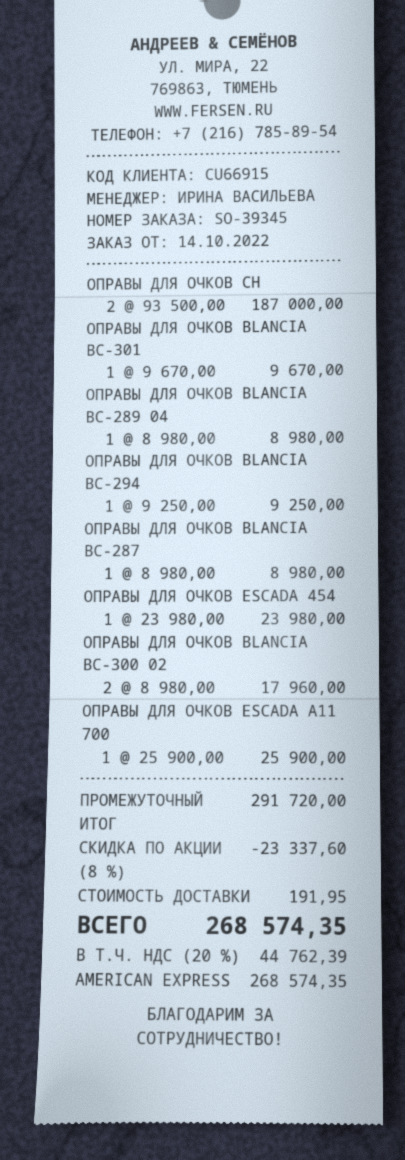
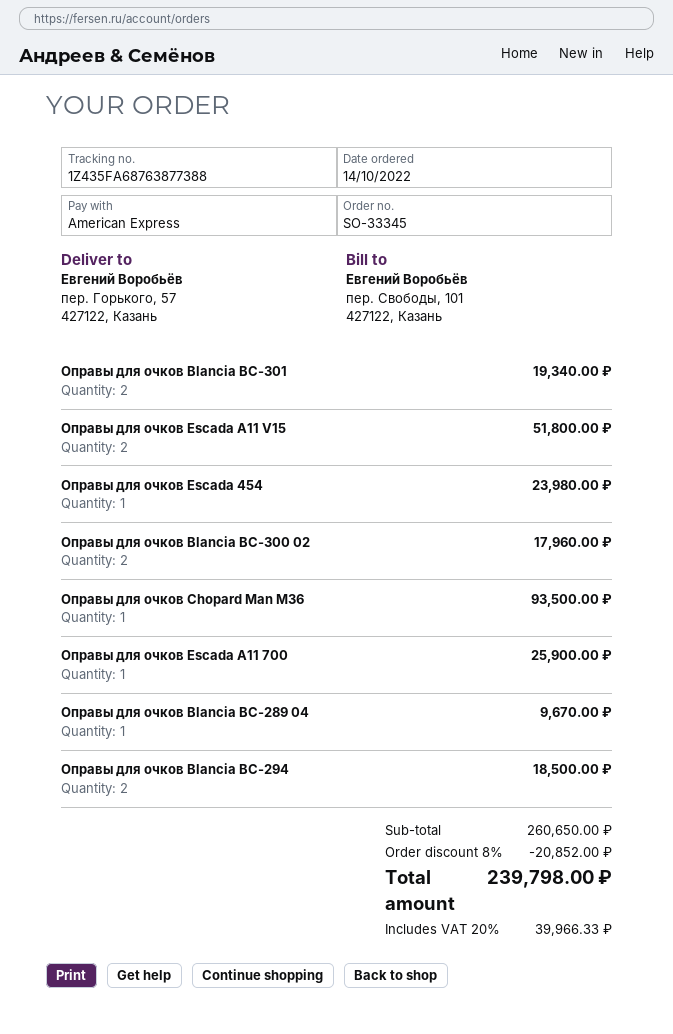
order number: SO-39345 -> SO-33345
ОПРАВЫ ДЛЯ ОЧКОВ CH: 2 for 187000.00 -> 1 for 93500.00
ОПРАВЫ ДЛЯ ОЧКОВ BLANCIA BC-301: 1 for 9670.00 -> 2 for 19340.00
ОПРАВЫ ДЛЯ ОЧКОВ BLANCIA BC-289 04: 1 for 8980.00 -> 1 for 9670.00
ОПРАВЫ ДЛЯ ОЧКОВ BLANCIA BC-294: 1 for 9250.00 -> 2 for 18500.00
ОПРАВЫ ДЛЯ ОЧКОВ BLANCIA BC-287: 1 for 8980.00 -> none
Оправы для очков Escada A11 V15: none -> 2 for 51800.00
subtotal: 291720.00 -> 260650.00
discount: 8% = 23337.60 -> 8% = 20852.00
shipping: 191.95 -> none
tax: 20% = 44762.39 -> 20% = 39966.33
total: 268574.35 -> 239798.00

